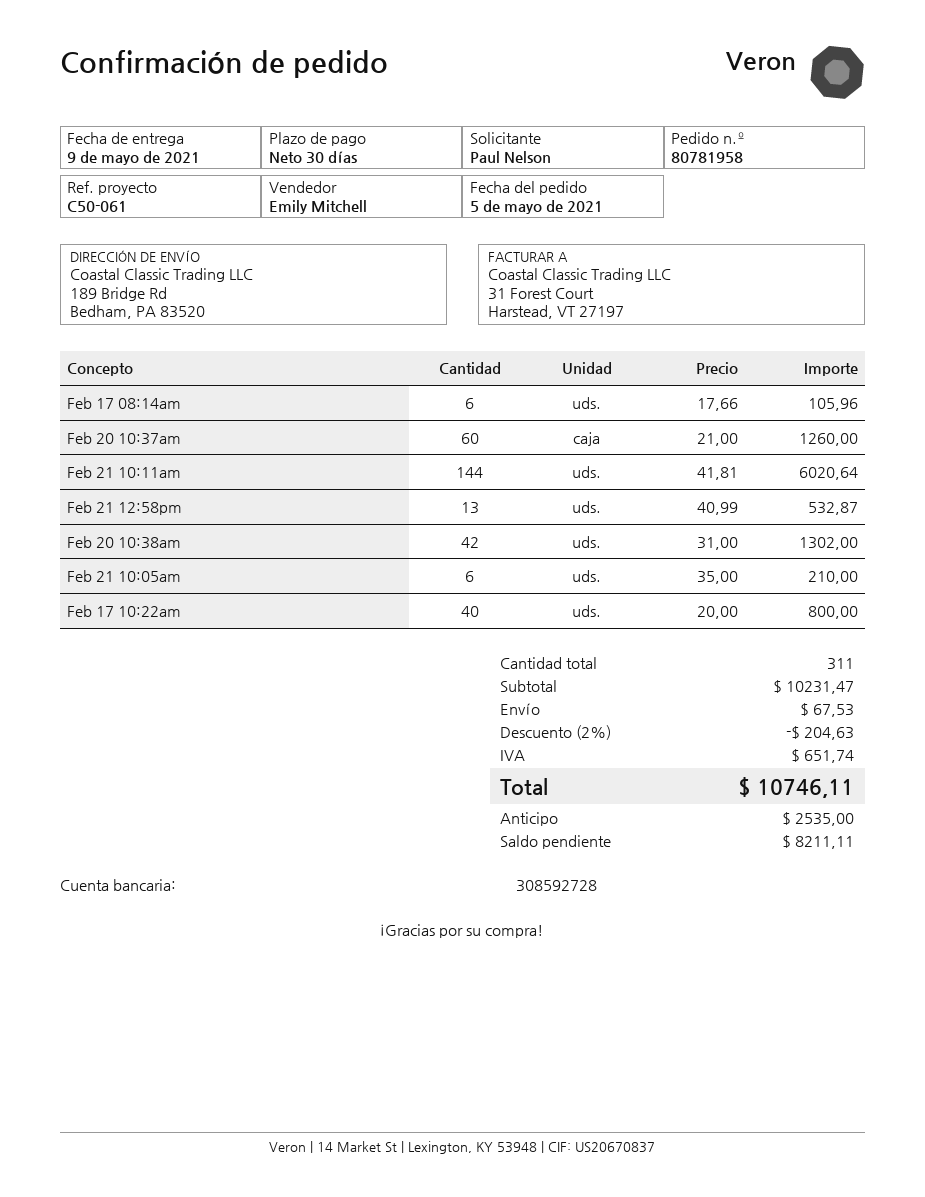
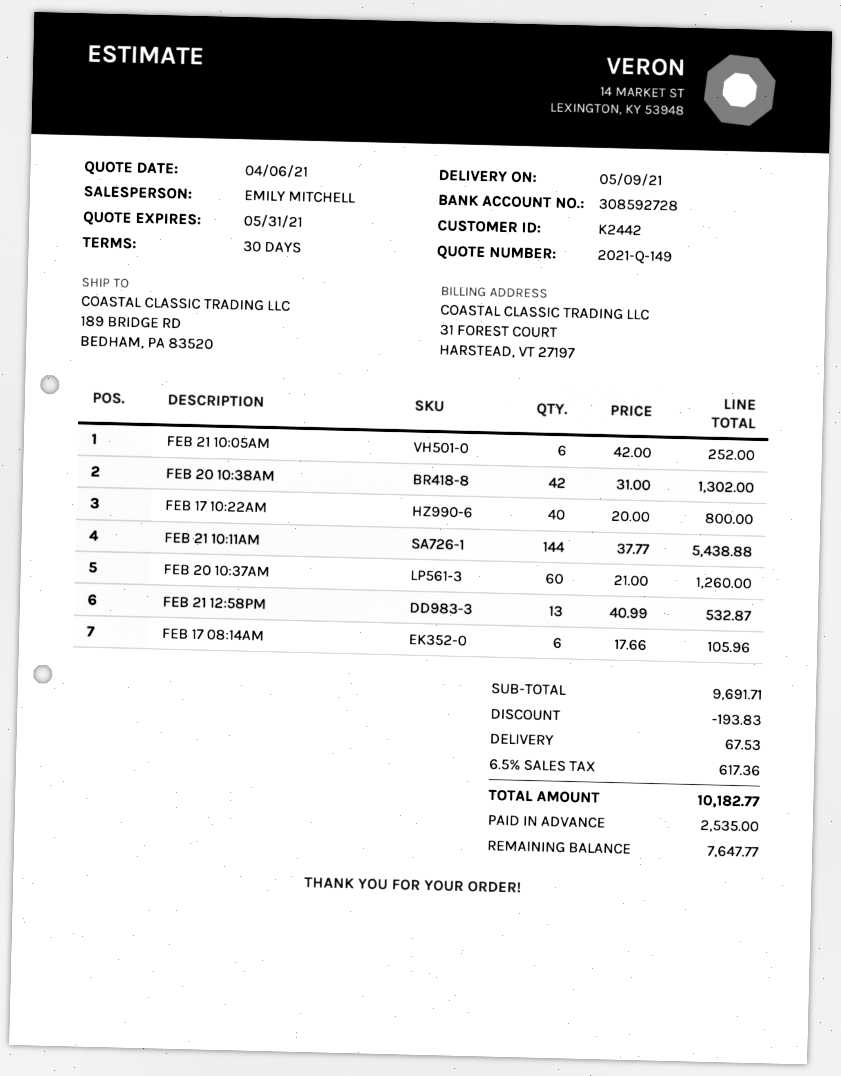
Feb 21 10:11am: 144 x 41.81 = 6020.64 -> 144 x 37.77 = 5438.88
Feb 21 10:05am: 6 x 35.00 = 210.00 -> 6 x 42.00 = 252.00
subtotal: 10231.47 -> 9691.71
discount: 204.63 -> 193.83
tax: 651.74 -> 617.36
total: 10746.11 -> 10182.77
balance: 8211.11 -> 7647.77

